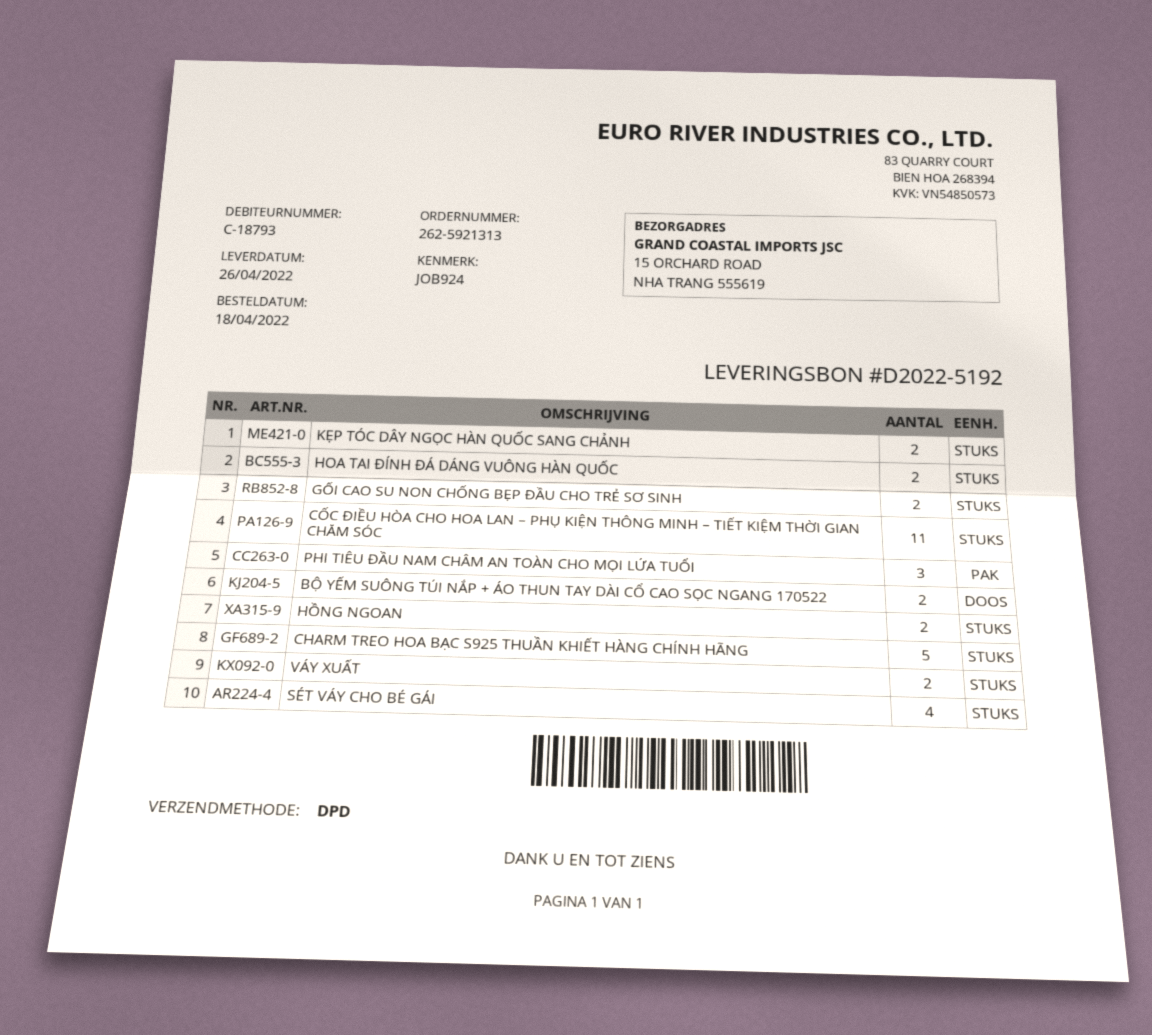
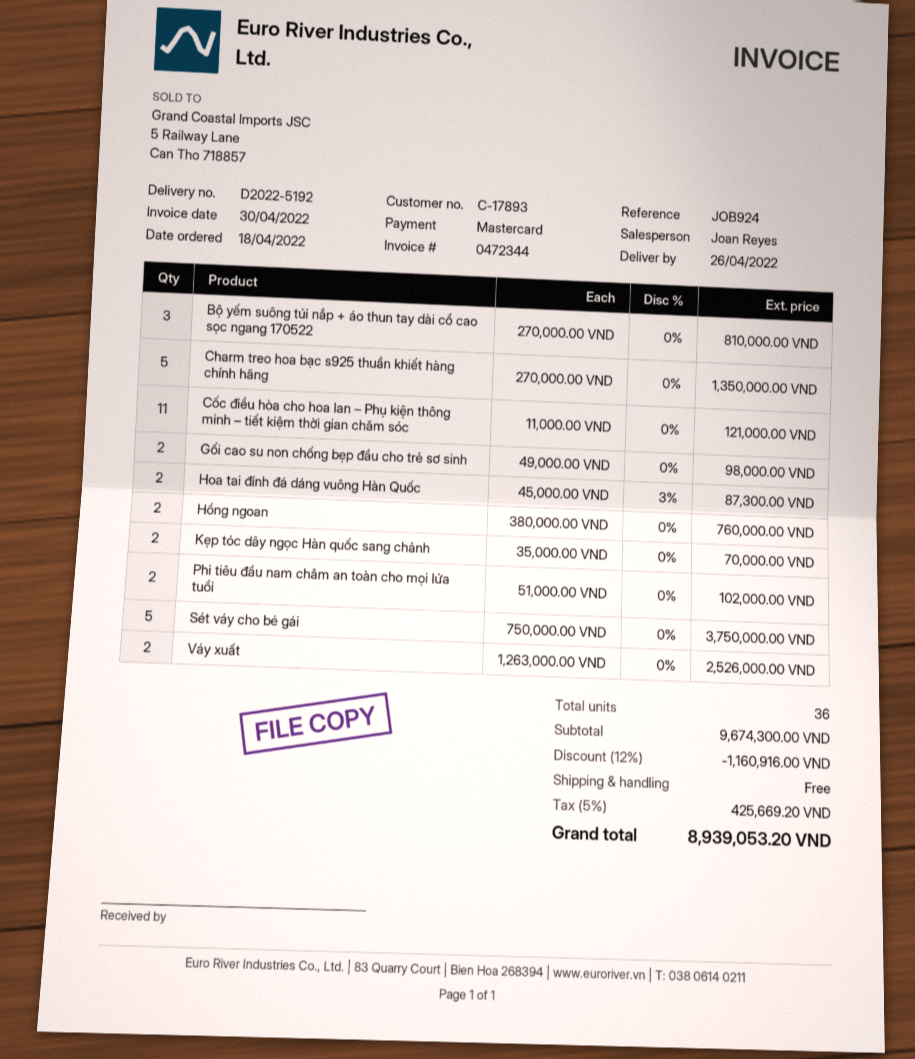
customer number: C-18793 -> C-17893
PHI TIÊU ĐẦU NAM CHÂM AN TOÀN CHO MỌI LỨA TUỔI: 3 -> 2
BỘ YẾM SUÔNG TÚI NẮP + ÁO THUN TAY DÀI CỔ CAO SỌC NGANG 170522: 2 -> 3
SÉT VÁY CHO BÉ GÁI: 4 -> 5

